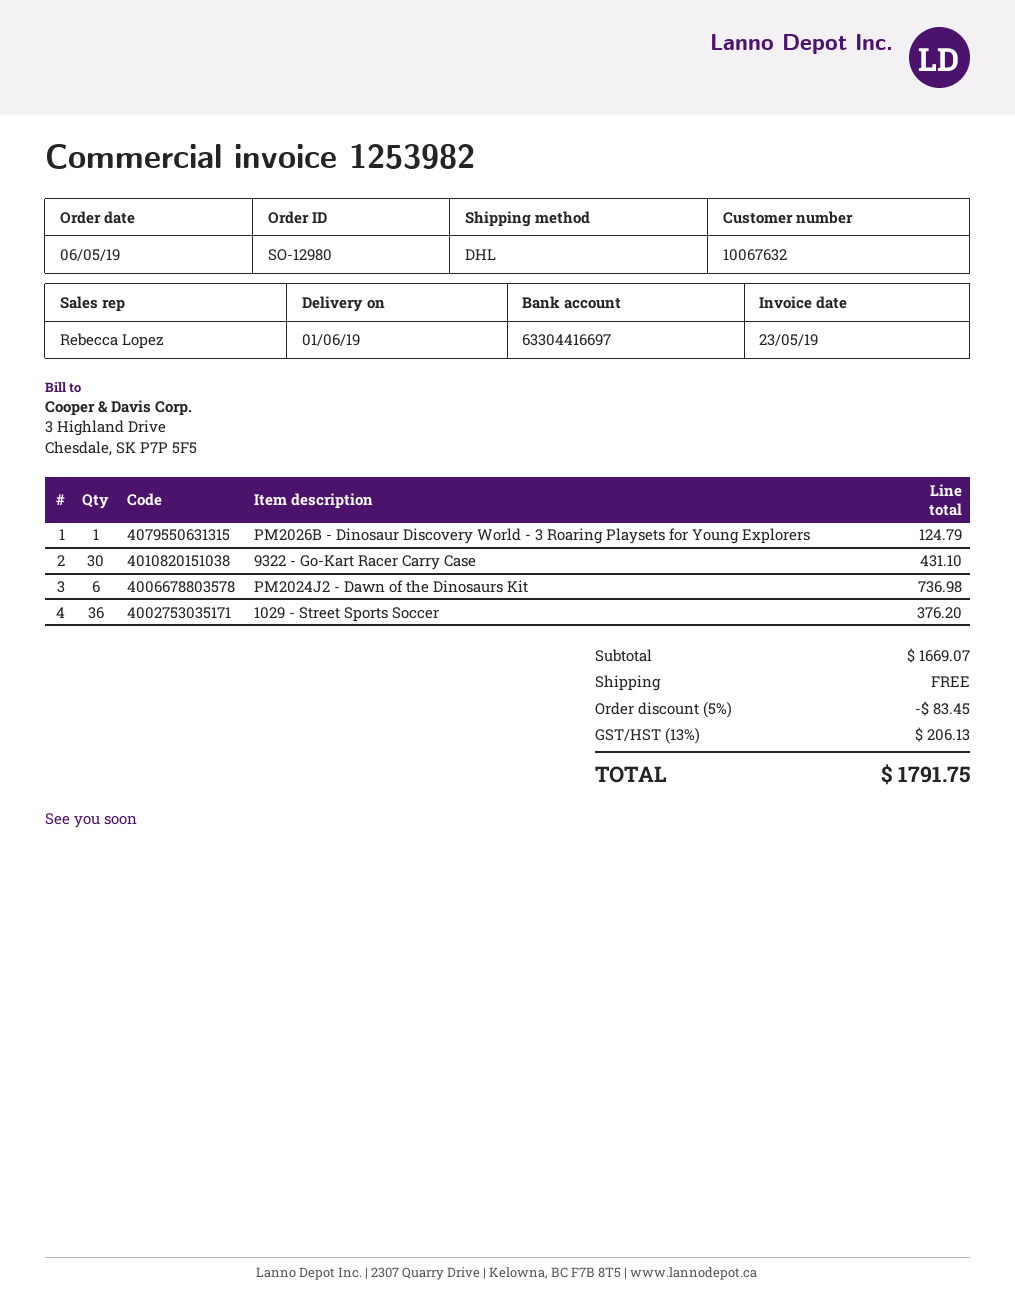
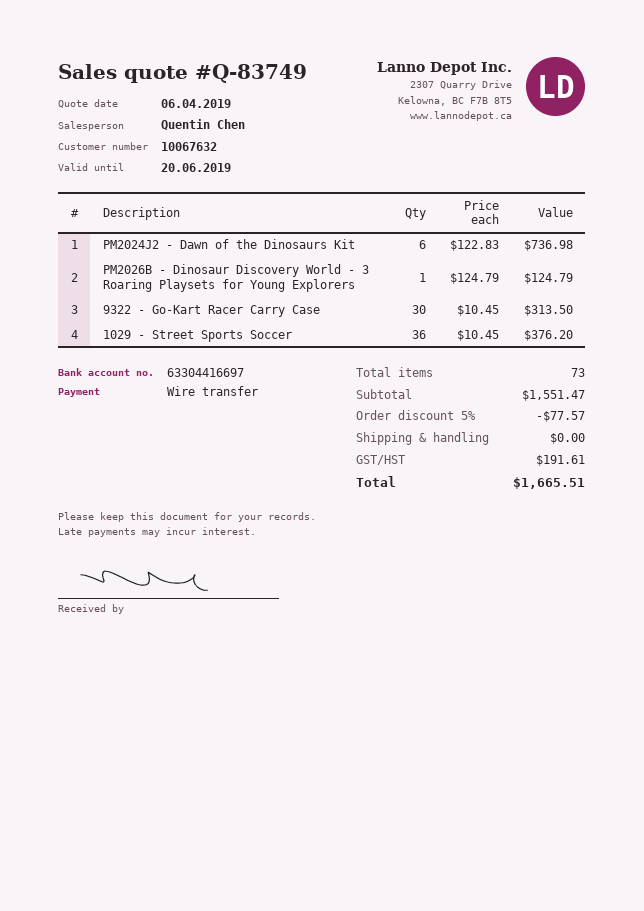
sales rep: Rebecca Lopez -> Quentin Chen
9322 - Go-Kart Racer Carry Case: 30 for 431.10 -> 30 for 313.50
subtotal: 1669.07 -> 1551.47
discount: 5% = 83.45 -> 5% = 77.57
tax: 206.13 -> 191.61
total: 1791.75 -> 1665.51

